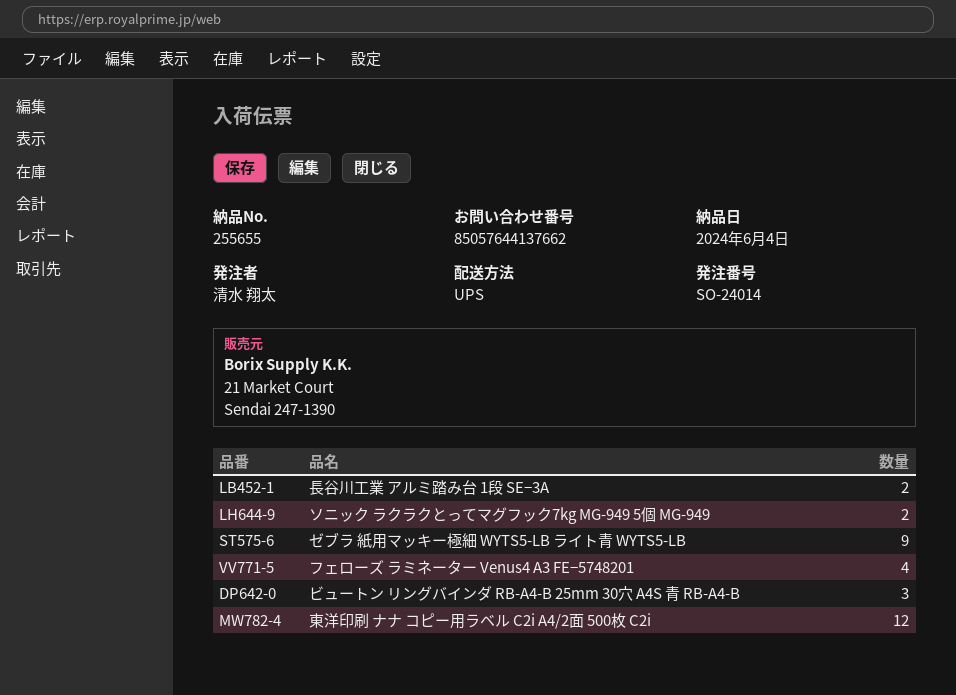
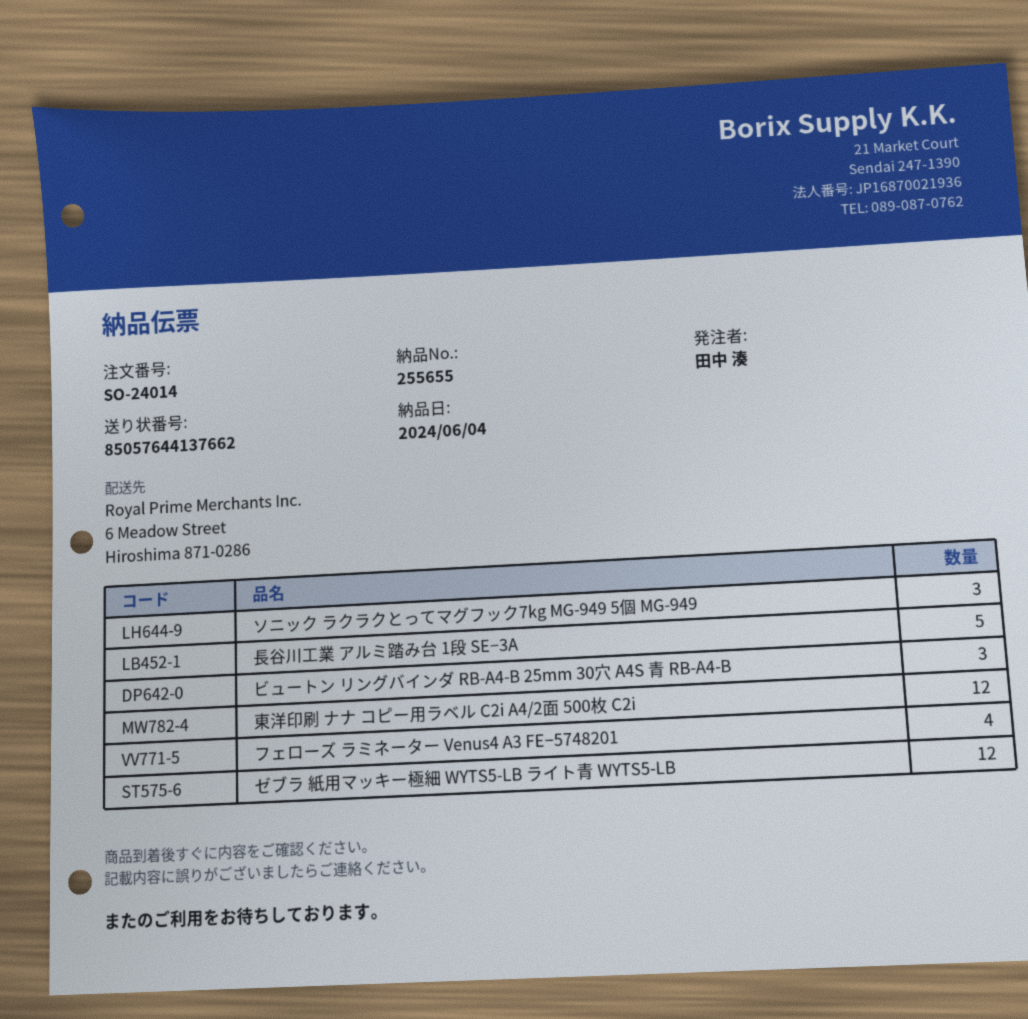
ordered by: 清水 翔太 -> 田中 湊
長谷川工業 アルミ踏み台 1段 SE−3A: 2 -> 5
ソニック ラクラクとってマグフック7kg MG-949 5個 MG-949: 2 -> 3
ゼブラ 紙用マッキー極細 WYTS5-LB ライト青 WYTS5-LB: 9 -> 12

